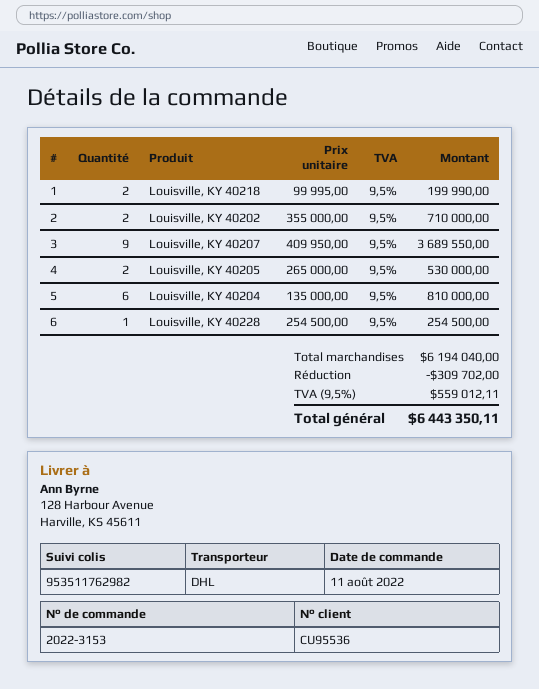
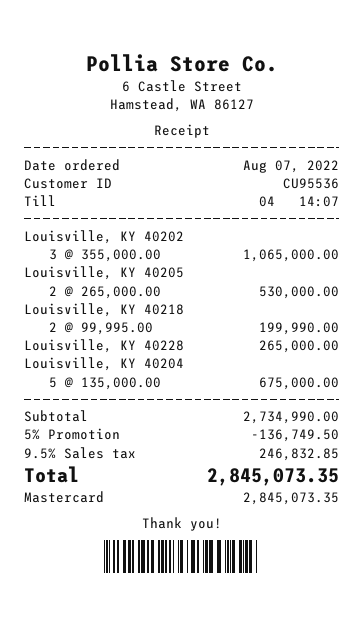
order date: 2022-08-11 -> 2022-08-07
Louisville, KY 40202: 2 x 355000.00 = 710000.00 -> 3 x 355000.00 = 1065000.00
Louisville, KY 40207: 9 x 409950.00 = 3689550.00 -> none
Louisville, KY 40204: 6 x 135000.00 = 810000.00 -> 5 x 135000.00 = 675000.00
Louisville, KY 40228: 1 x 254500.00 = 254500.00 -> 1 x 265000.00 = 265000.00
subtotal: 6194040.00 -> 2734990.00
discount: 309702.00 -> 136749.50
tax: 9.5% = 559012.11 -> 9.5% = 246832.85
total: 6443350.11 -> 2845073.35

